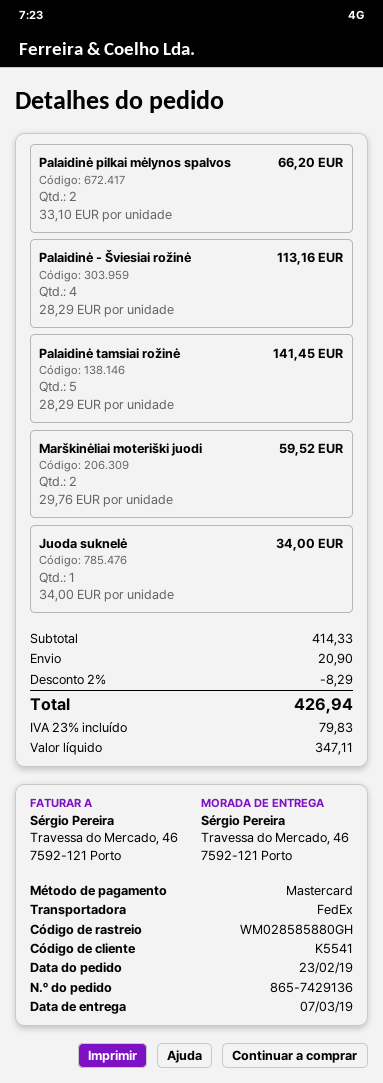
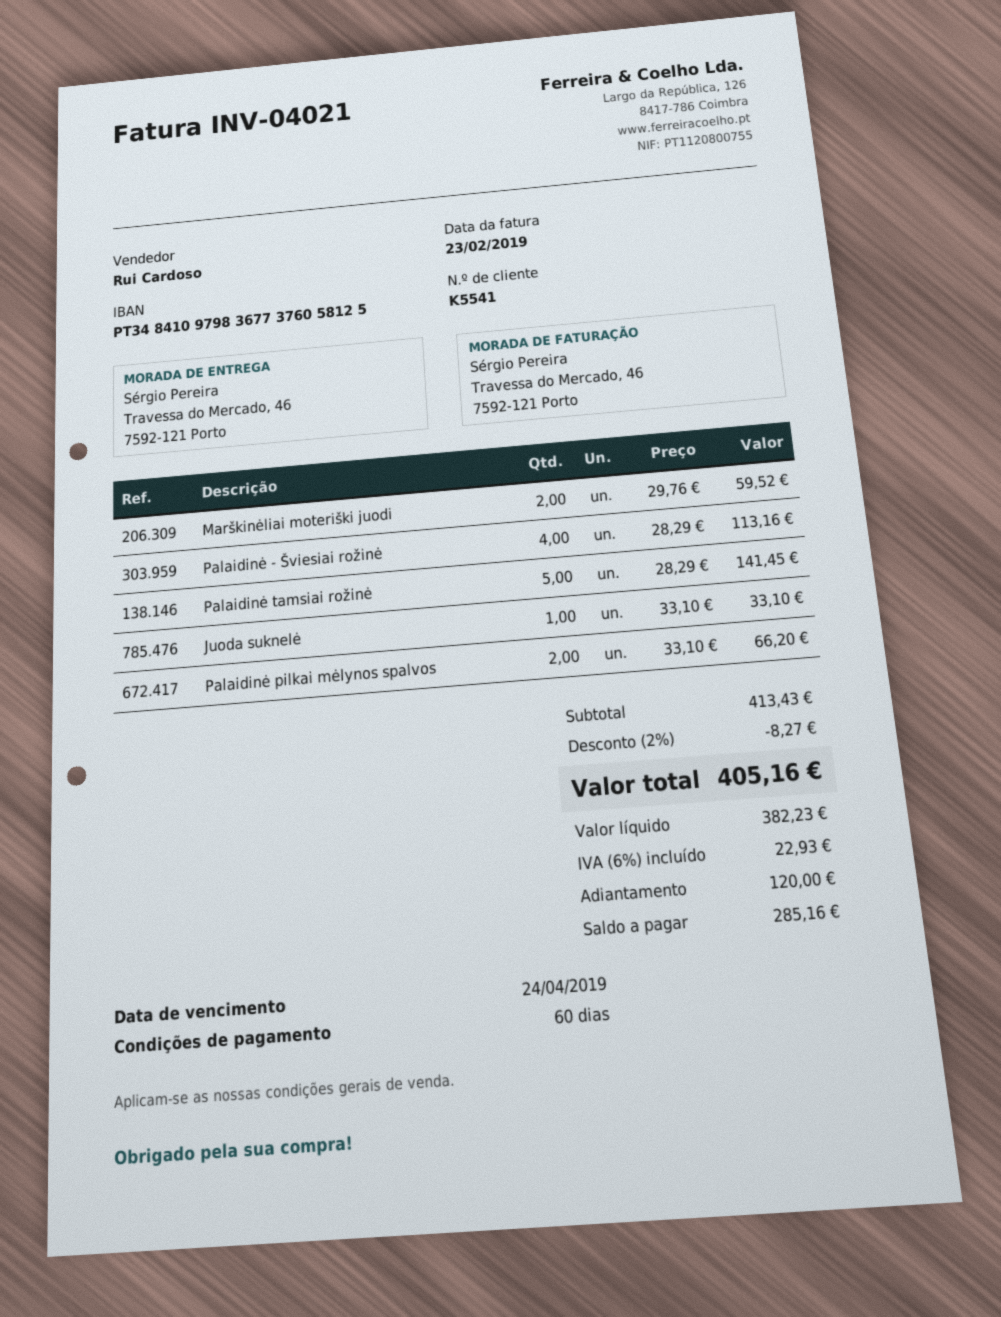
Juoda suknelė: 1 x 34.00 = 34.00 -> 1 x 33.10 = 33.10
subtotal: 414.33 -> 413.43
discount: 2% = 8.29 -> 2% = 8.27
shipping: 20.90 -> none
net: 347.11 -> 382.23
tax: 23% = 79.83 -> 6% = 22.93
total: 426.94 -> 405.16

